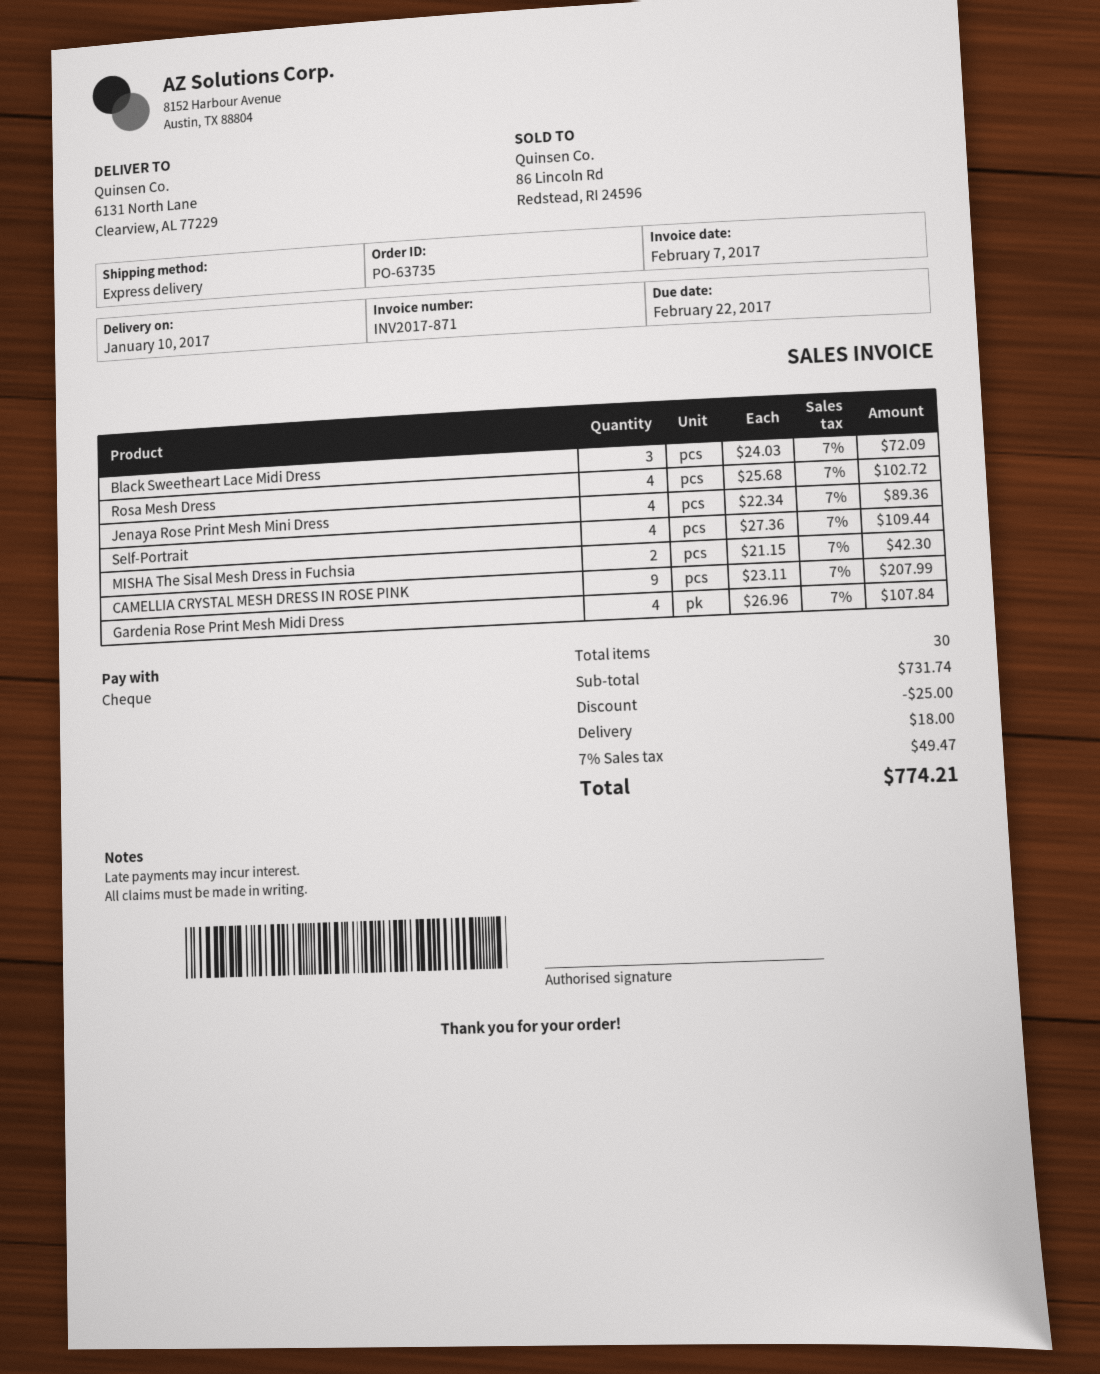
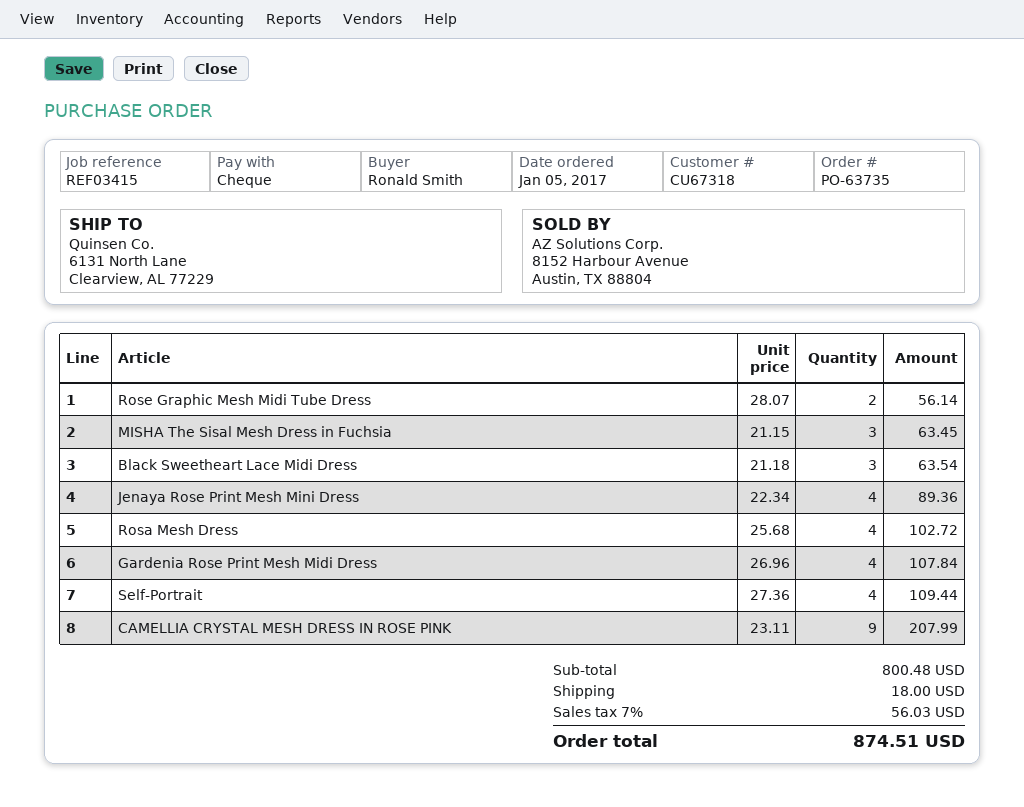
Black Sweetheart Lace Midi Dress: 3 x 24.03 = 72.09 -> 3 x 21.18 = 63.54
MISHA The Sisal Mesh Dress in Fuchsia: 2 x 21.15 = 42.30 -> 3 x 21.15 = 63.45
Rose Graphic Mesh Midi Tube Dress: none -> 2 x 28.07 = 56.14
subtotal: 731.74 -> 800.48
discount: 25.00 -> none
tax: 7% = 49.47 -> 7% = 56.03
total: 774.21 -> 874.51

